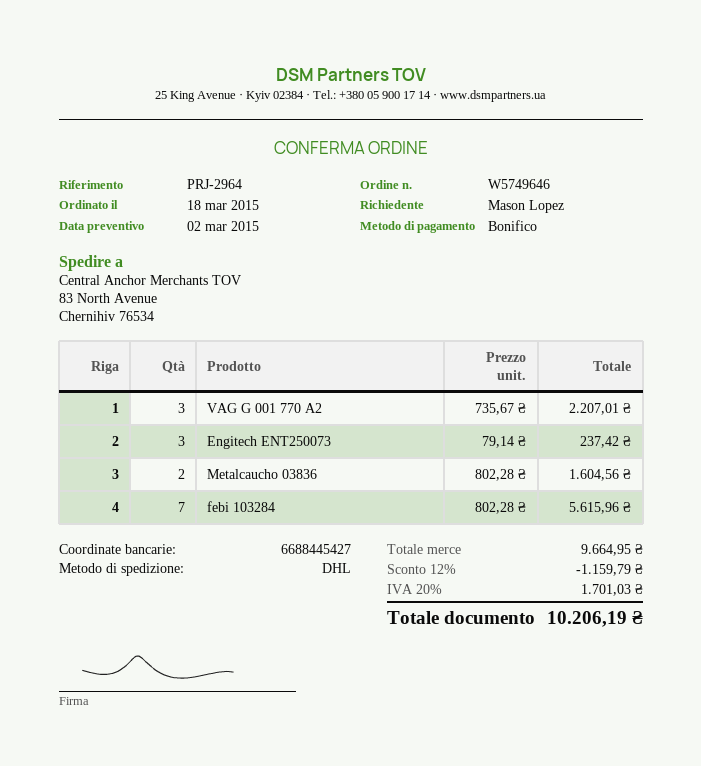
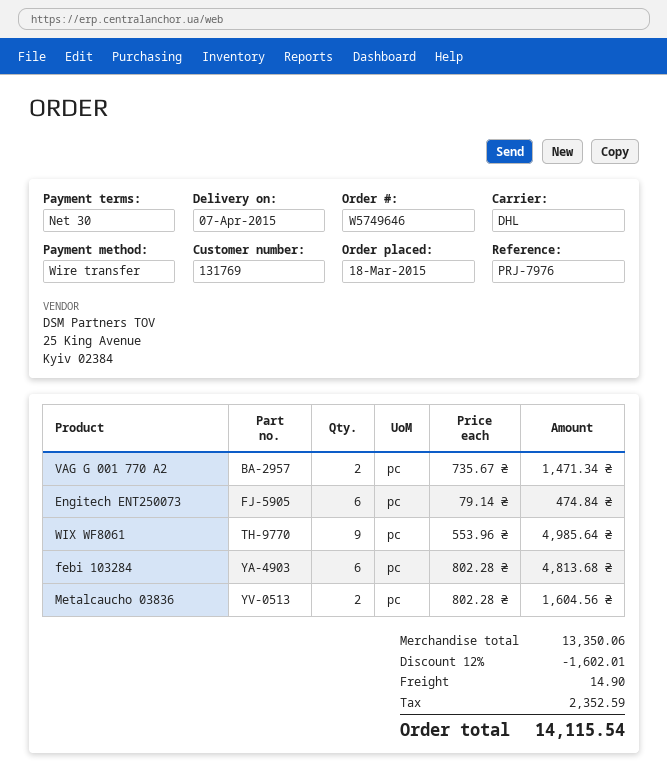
reference: PRJ-2964 -> PRJ-7976
VAG G 001 770 A2: 3 x 735.67 = 2207.01 -> 2 x 735.67 = 1471.34
Engitech ENT250073: 3 x 79.14 = 237.42 -> 6 x 79.14 = 474.84
febi 103284: 7 x 802.28 = 5615.96 -> 6 x 802.28 = 4813.68
WIX WF8061: none -> 9 x 553.96 = 4985.64
subtotal: 9664.95 -> 13350.06
discount: 12% = 1159.79 -> 12% = 1602.01
shipping: none -> 14.90
tax: 1701.03 -> 2352.59
total: 10206.19 -> 14115.54

